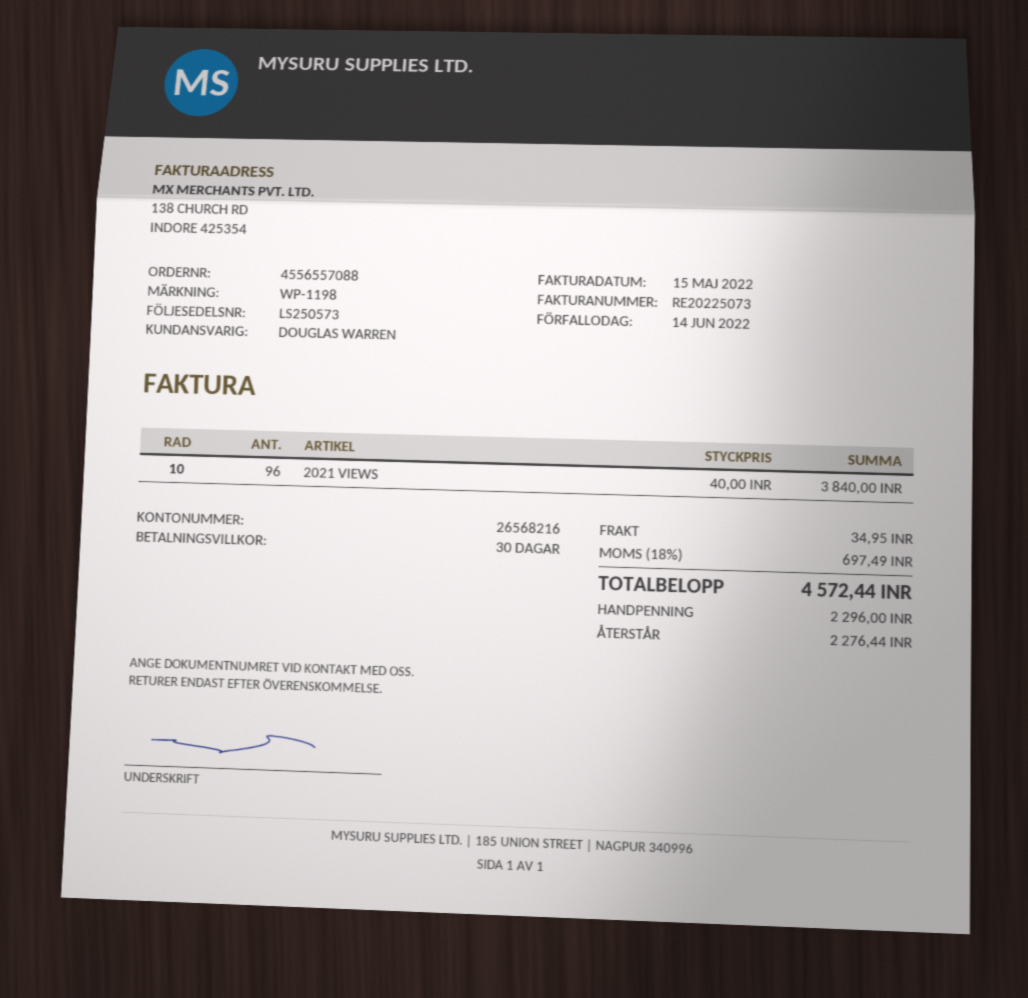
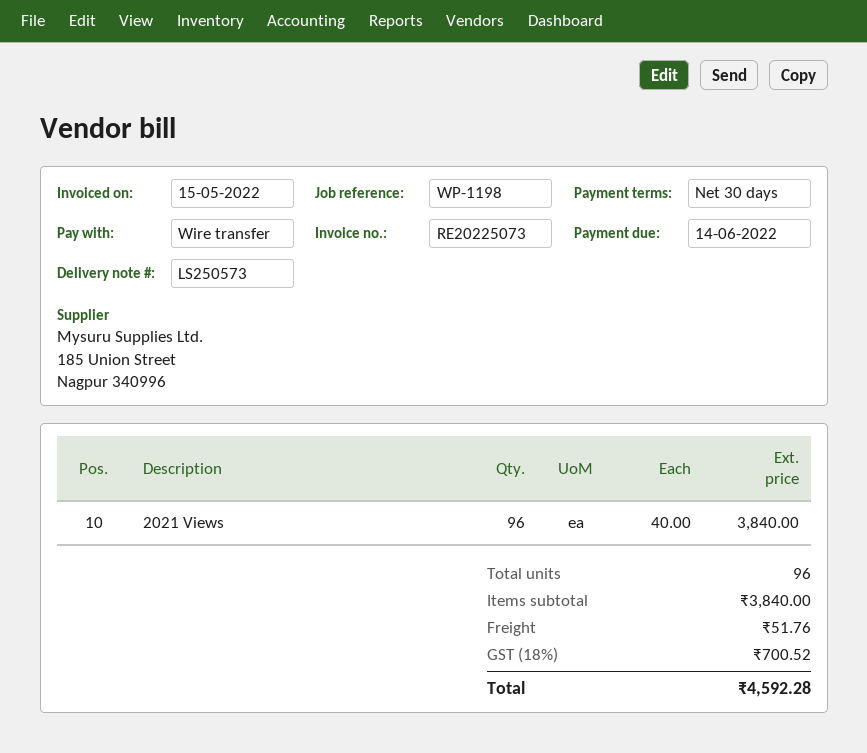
shipping: 34.95 -> 51.76
tax: 18% = 697.49 -> 18% = 700.52
total: 4572.44 -> 4592.28

